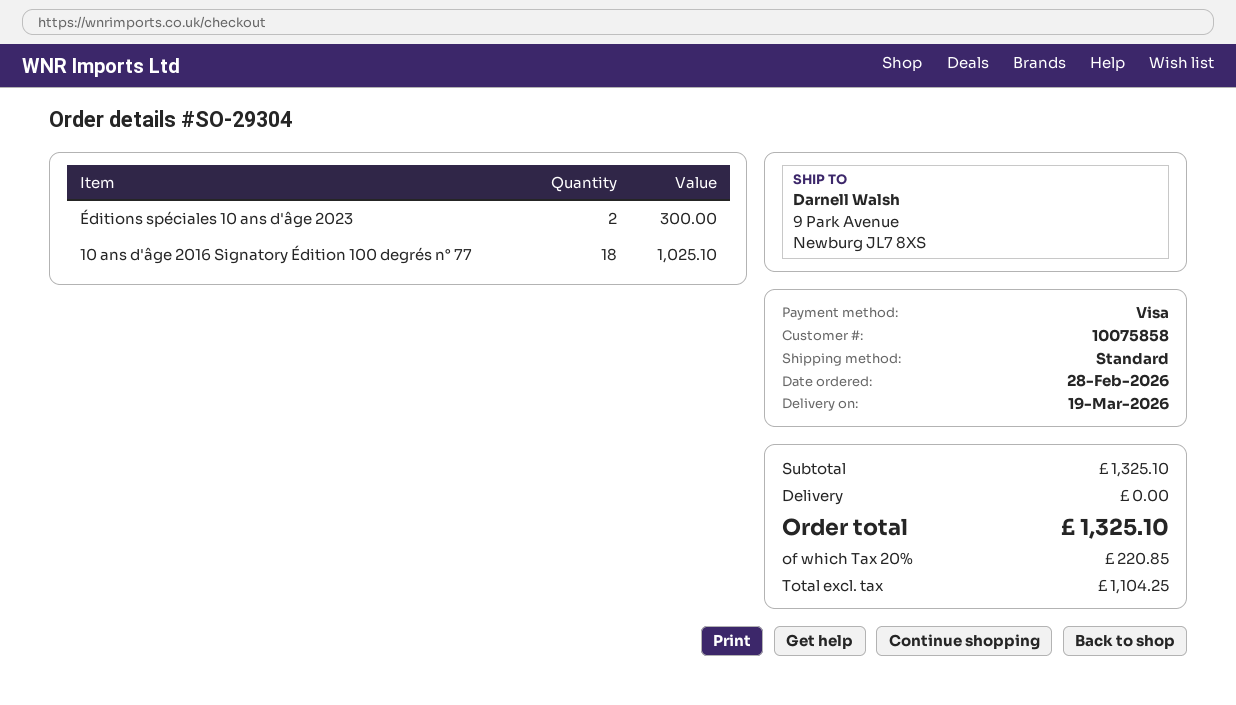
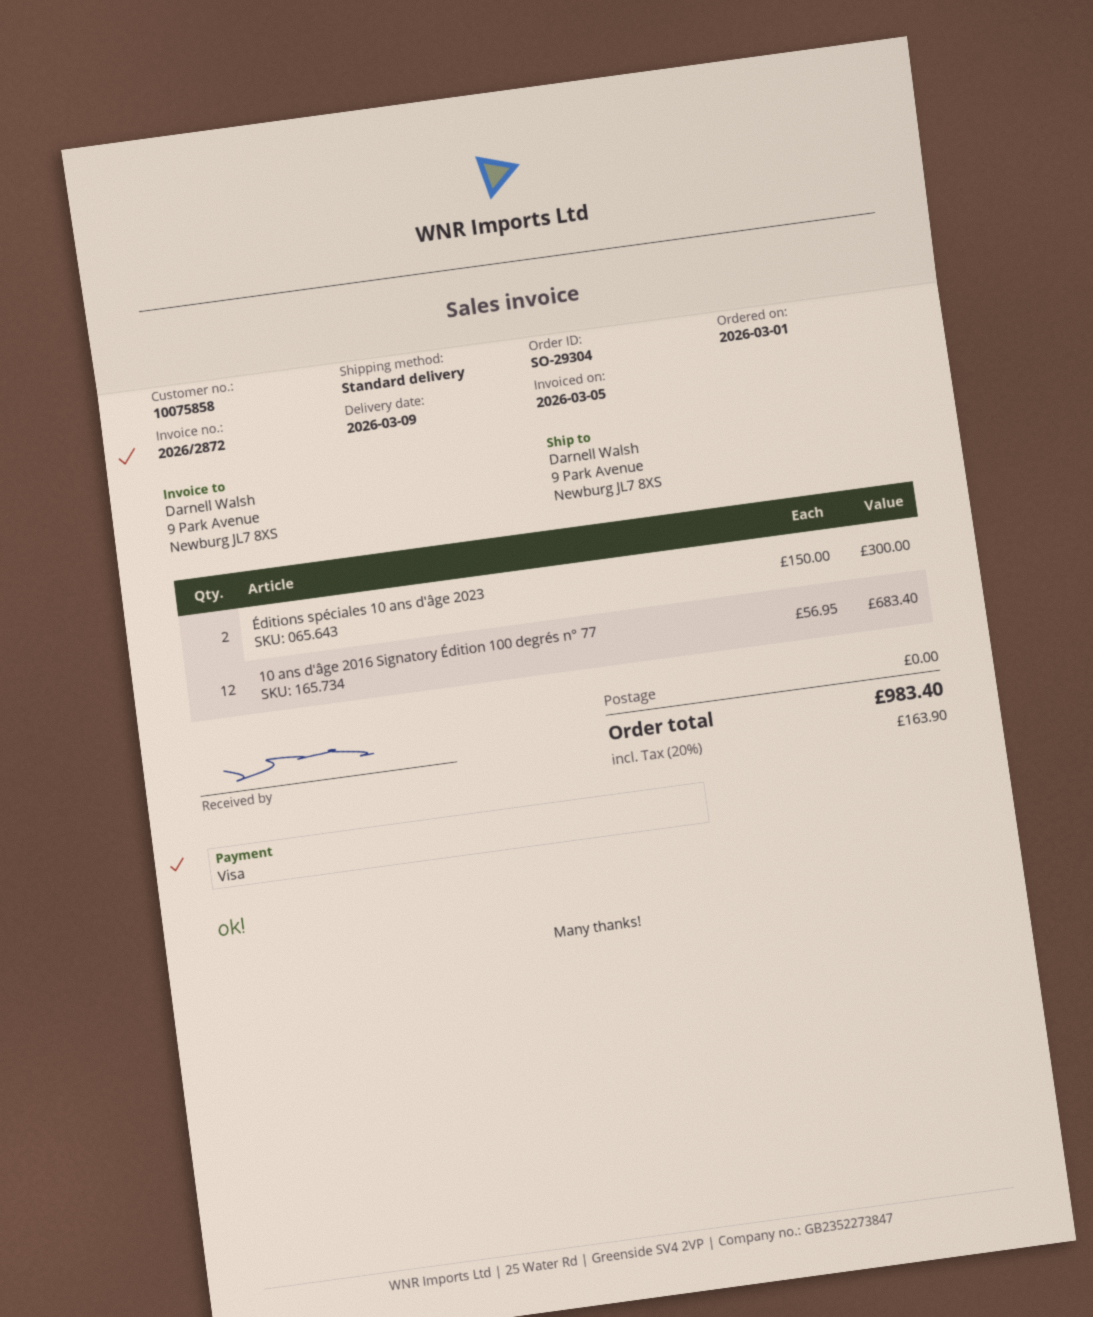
order date: 2026-02-28 -> 2026-03-01
delivery date: 2026-03-19 -> 2026-03-09
10 ans d'âge 2016 Signatory Édition 100 degrés n° 77: 18 for 1025.10 -> 12 for 683.40
tax: 20% = 220.85 -> 20% = 163.90
total: 1325.10 -> 983.40

